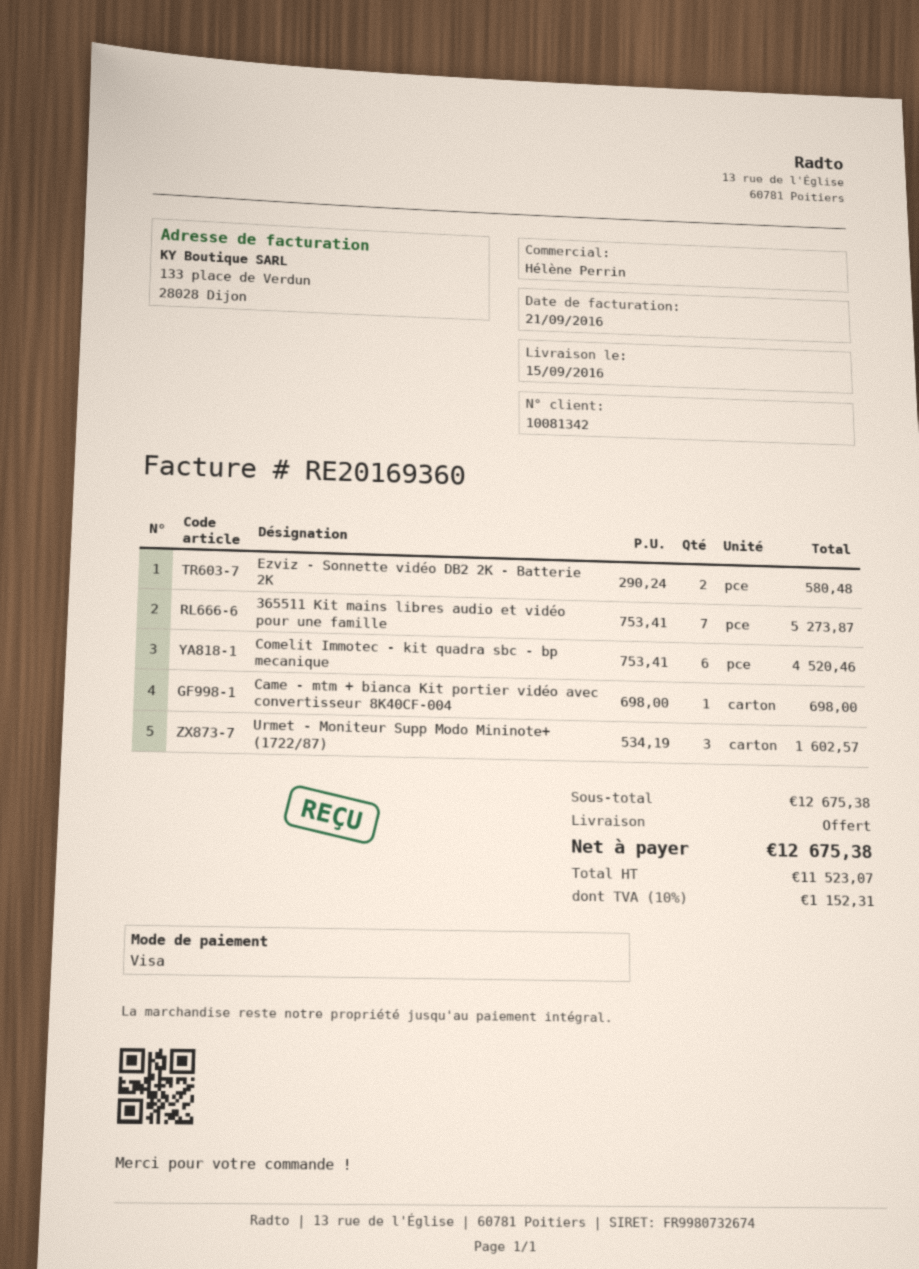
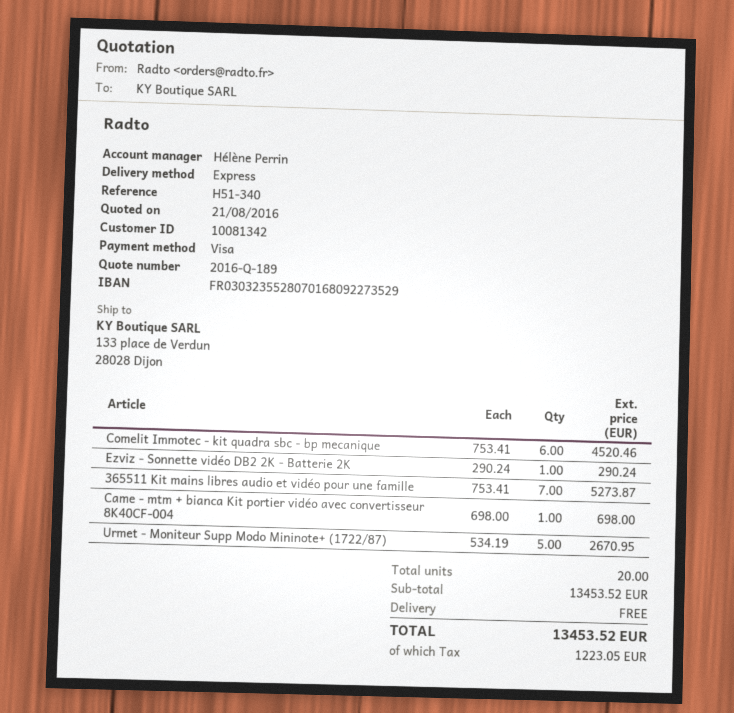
Ezviz - Sonnette vidéo DB2 2K - Batterie 2K: 2 x 290.24 = 580.48 -> 1 x 290.24 = 290.24
Urmet - Moniteur Supp Modo Mininote+ (1722/87): 3 x 534.19 = 1602.57 -> 5 x 534.19 = 2670.95
subtotal: 12675.38 -> 13453.52
tax: 1152.31 -> 1223.05
total: 12675.38 -> 13453.52

